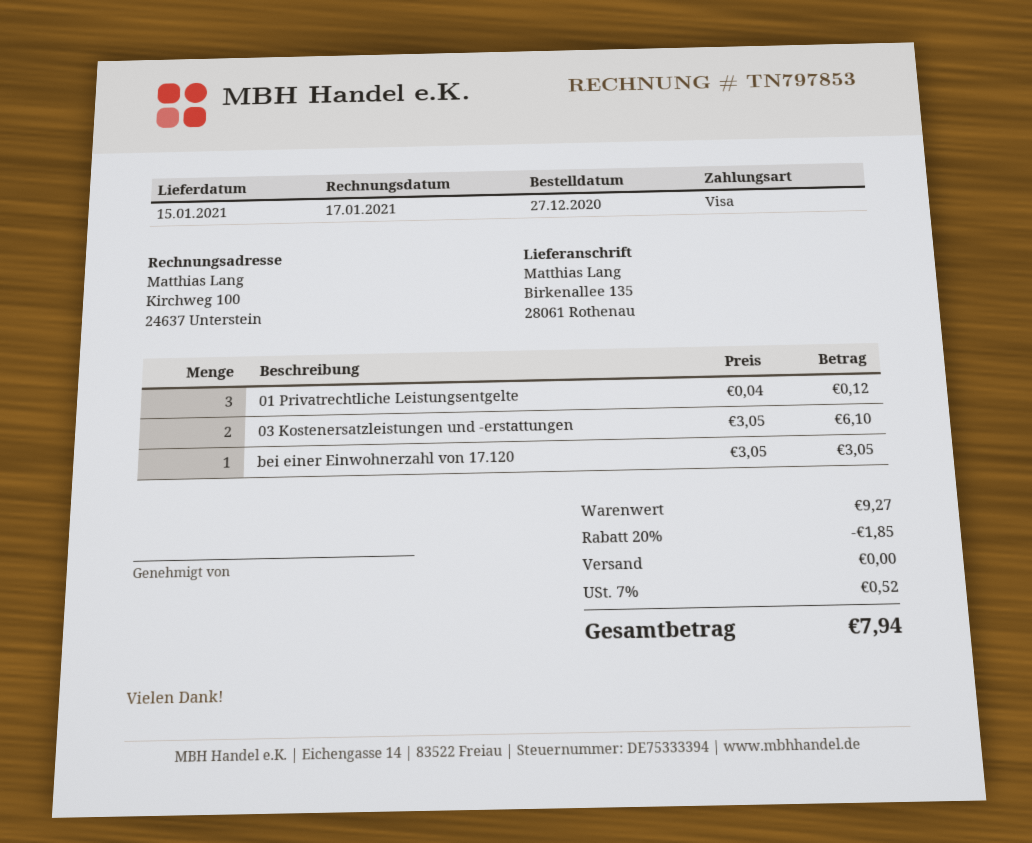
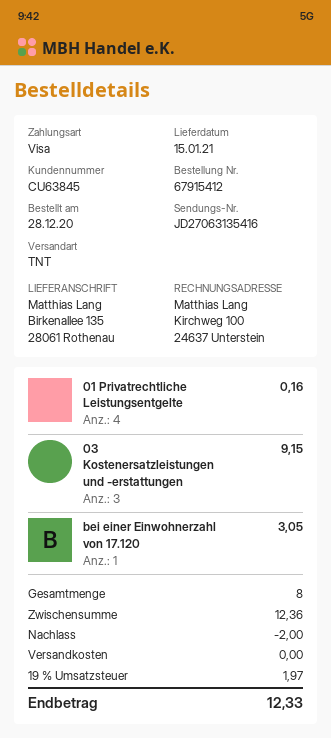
order date: 2020-12-27 -> 2020-12-28
01 Privatrechtliche Leistungsentgelte: 3 for 0.12 -> 4 for 0.16
03 Kostenersatzleistungen und -erstattungen: 2 for 6.10 -> 3 for 9.15
subtotal: 9.27 -> 12.36
discount: 1.85 -> 2.00
tax: 7% = 0.52 -> 19% = 1.97
total: 7.94 -> 12.33

